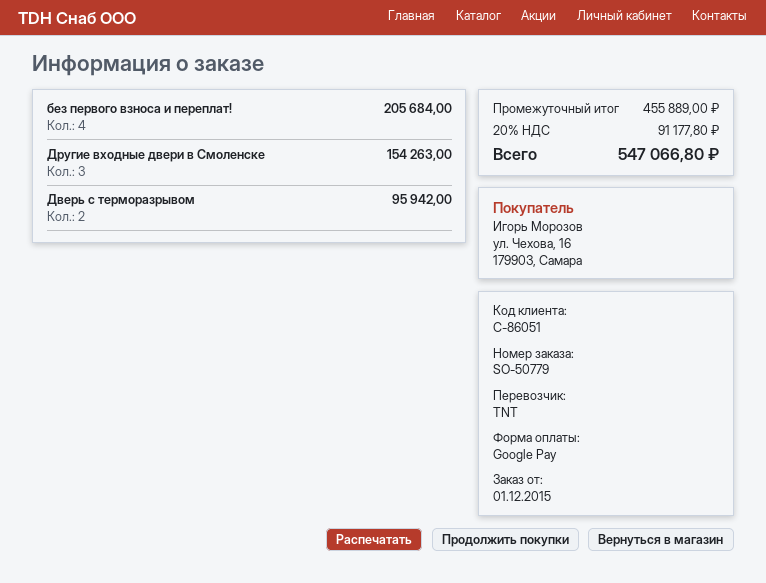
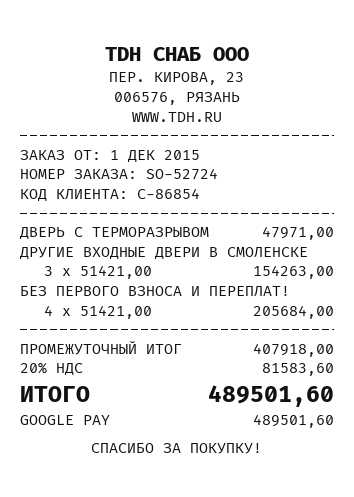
order number: SO-50779 -> SO-52724
customer number: C-86051 -> C-86854
Дверь с терморазрывом: 2 for 95942.00 -> 1 for 47971.00
subtotal: 455889.00 -> 407918.00
tax: 20% = 91177.80 -> 20% = 81583.60
total: 547066.80 -> 489501.60

